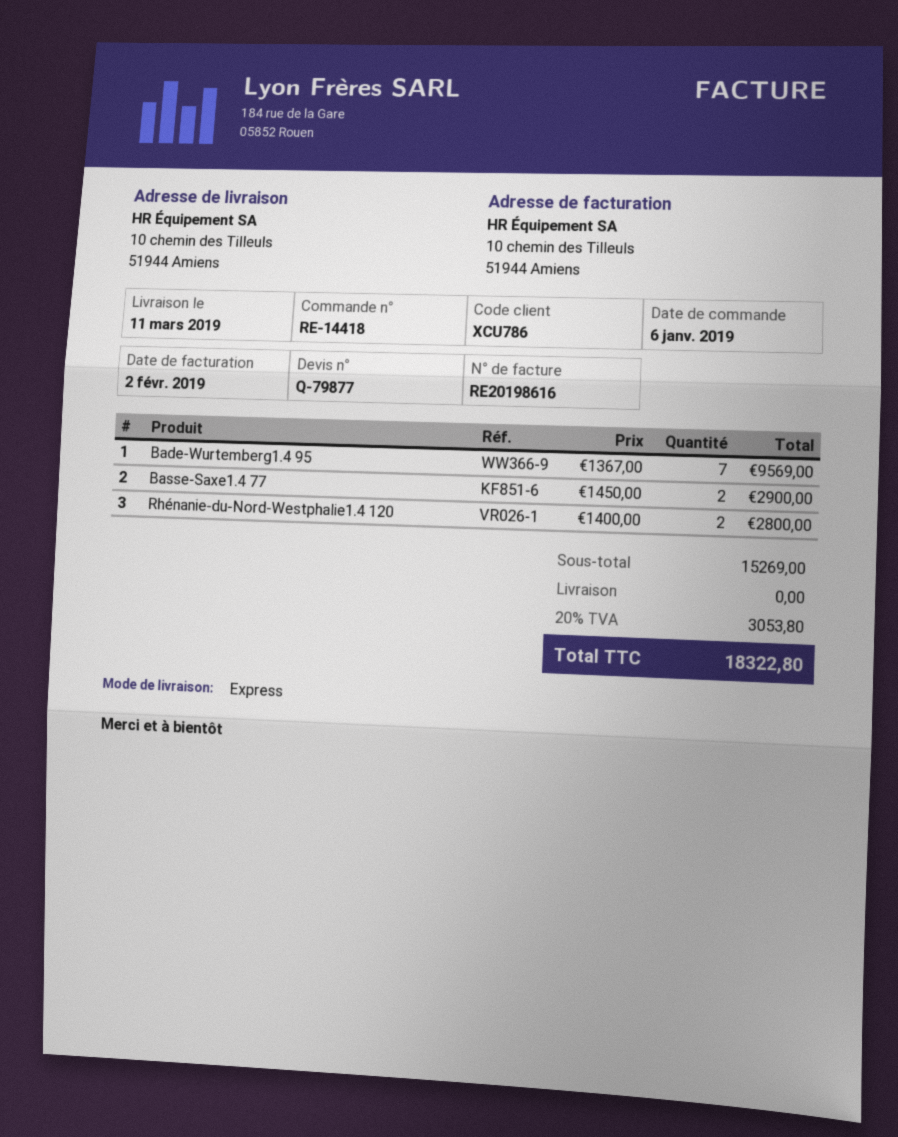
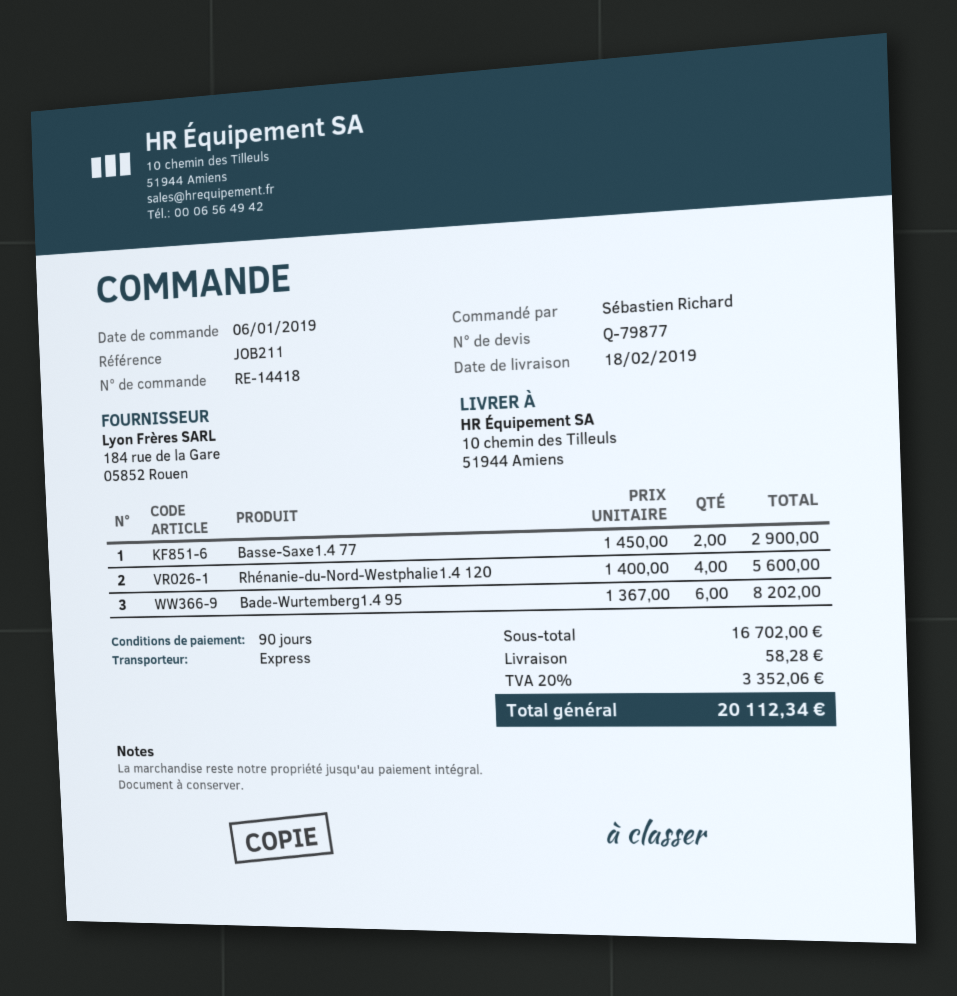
delivery date: 2019-03-11 -> 2019-02-18
Bade-Wurtemberg1.4 95: 7 x 1367.00 = 9569.00 -> 6 x 1367.00 = 8202.00
Rhénanie-du-Nord-Westphalie1.4 120: 2 x 1400.00 = 2800.00 -> 4 x 1400.00 = 5600.00
subtotal: 15269.00 -> 16702.00
shipping: 0.00 -> 58.28
tax: 20% = 3053.80 -> 20% = 3352.06
total: 18322.80 -> 20112.34

